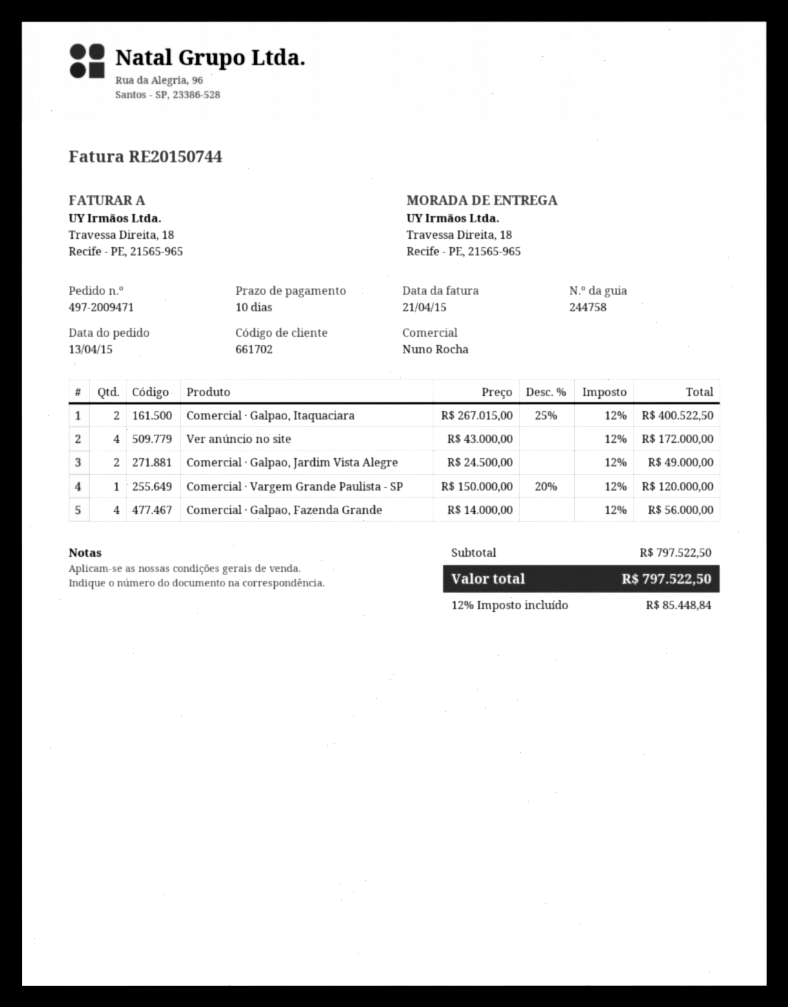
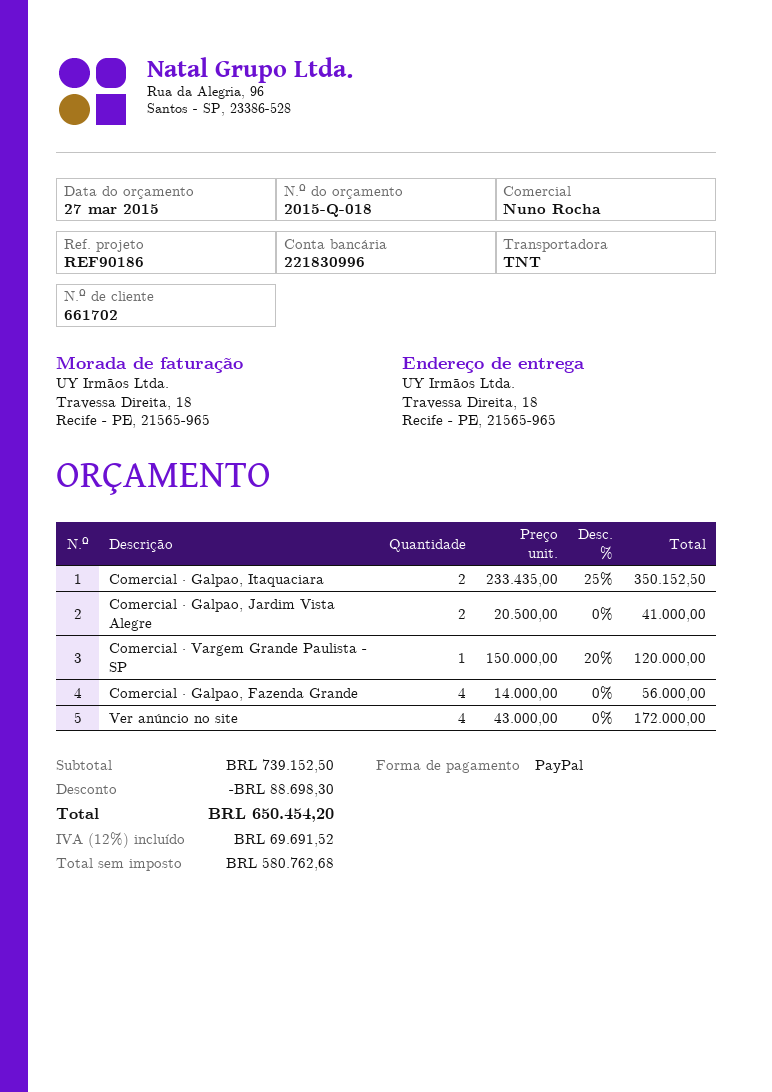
Comercial · Galpao, Itaquaciara: 2 x 267015.00 - 25% = 400522.50 -> 2 x 233435.00 - 25% = 350152.50
Comercial · Galpao, Jardim Vista Alegre: 2 x 24500.00 = 49000.00 -> 2 x 20500.00 = 41000.00
subtotal: 797522.50 -> 739152.50
discount: none -> 88698.30
tax: 12% = 85448.84 -> 12% = 69691.52
total: 797522.50 -> 650454.20

